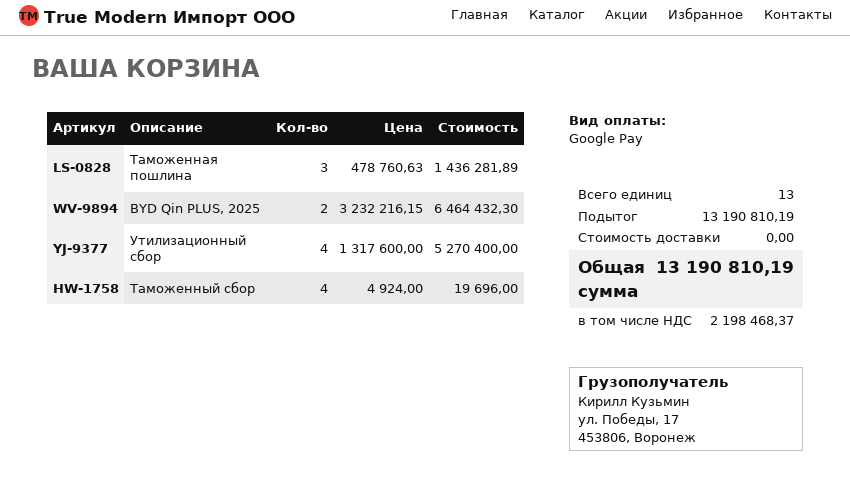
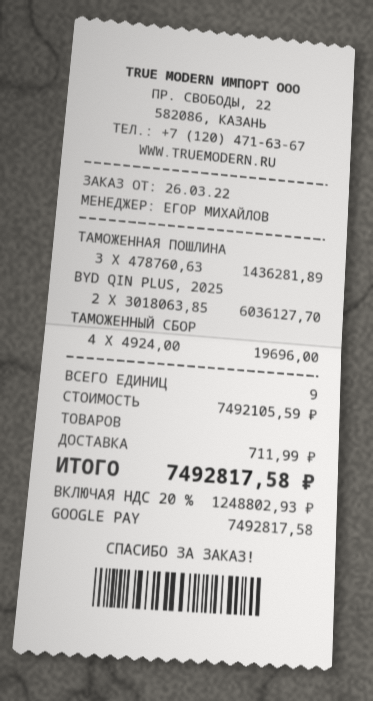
BYD Qin PLUS, 2025: 2 x 3232216.15 = 6464432.30 -> 2 x 3018063.85 = 6036127.70
Утилизационный сбор: 4 x 1317600.00 = 5270400.00 -> none
total quantity: 13 -> 9
subtotal: 13190810.19 -> 7492105.59
shipping: 0.00 -> 711.99
tax: 2198468.37 -> 1248802.93
total: 13190810.19 -> 7492817.58

